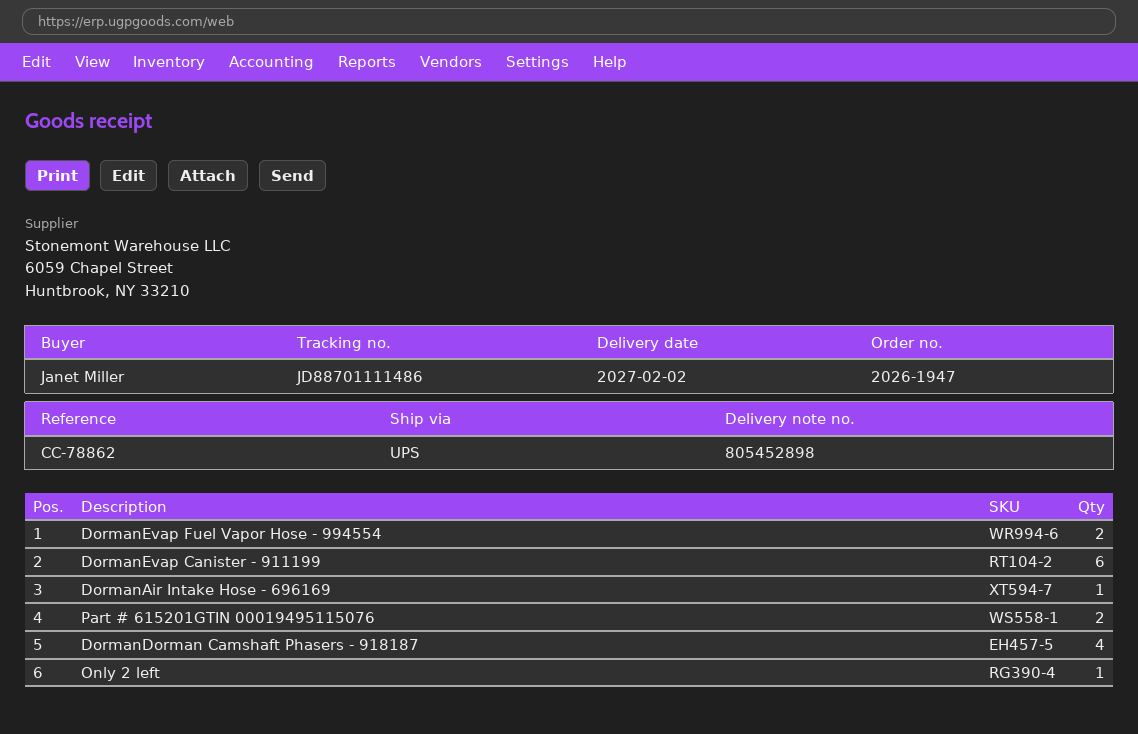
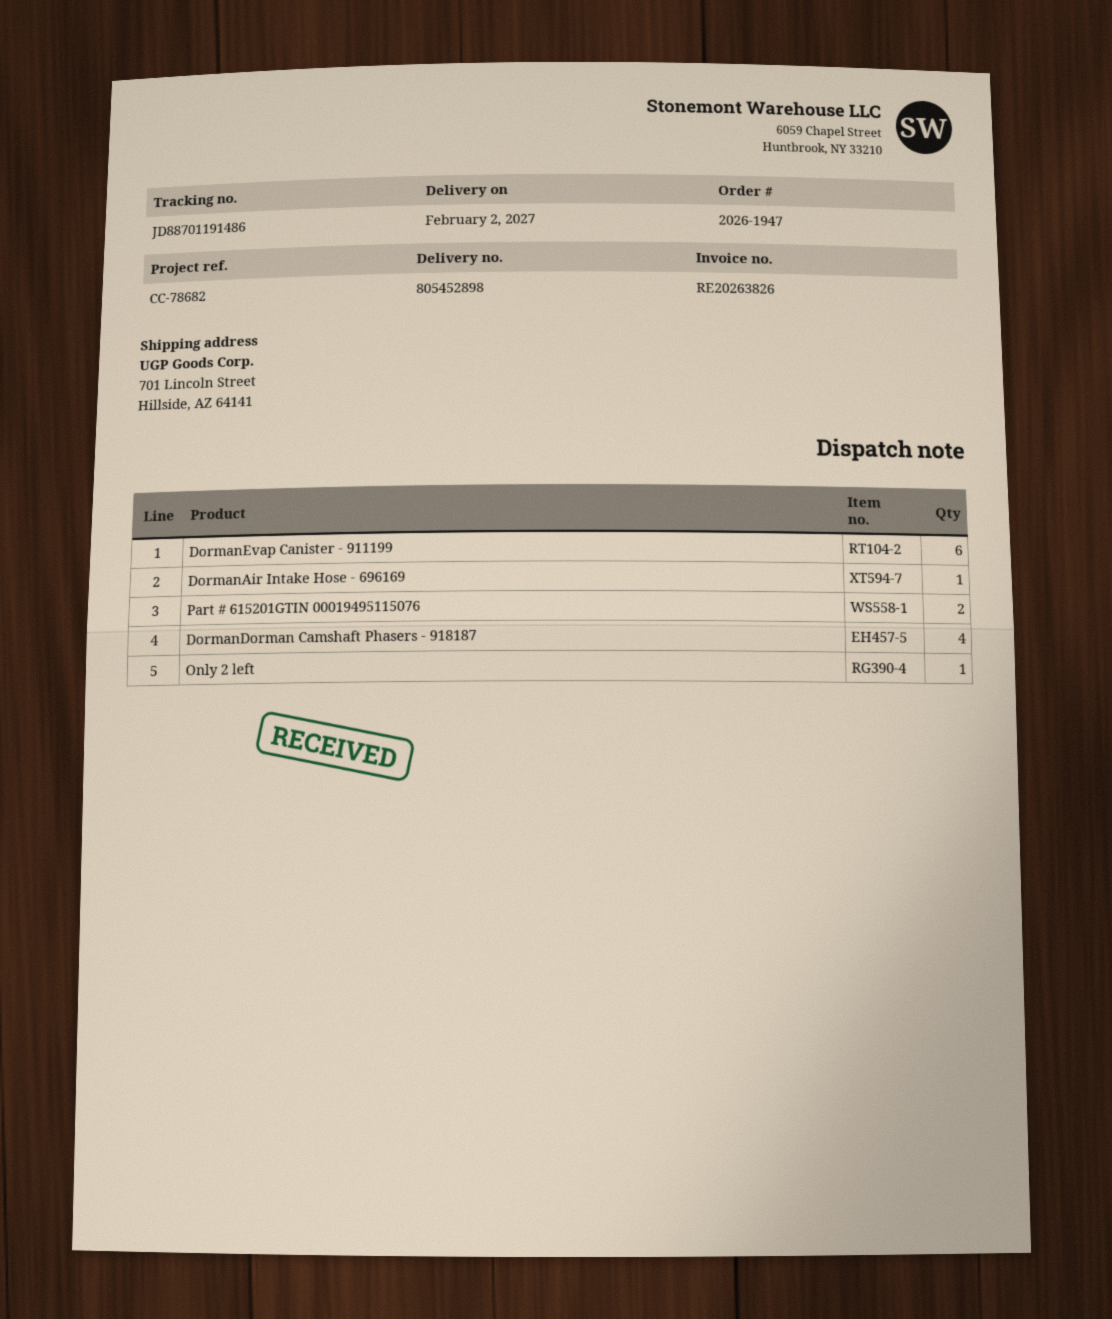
reference: CC-78862 -> CC-78682
tracking number: JD88701111486 -> JD88701191486
DormanEvap Fuel Vapor Hose - 994554: 2 -> none

